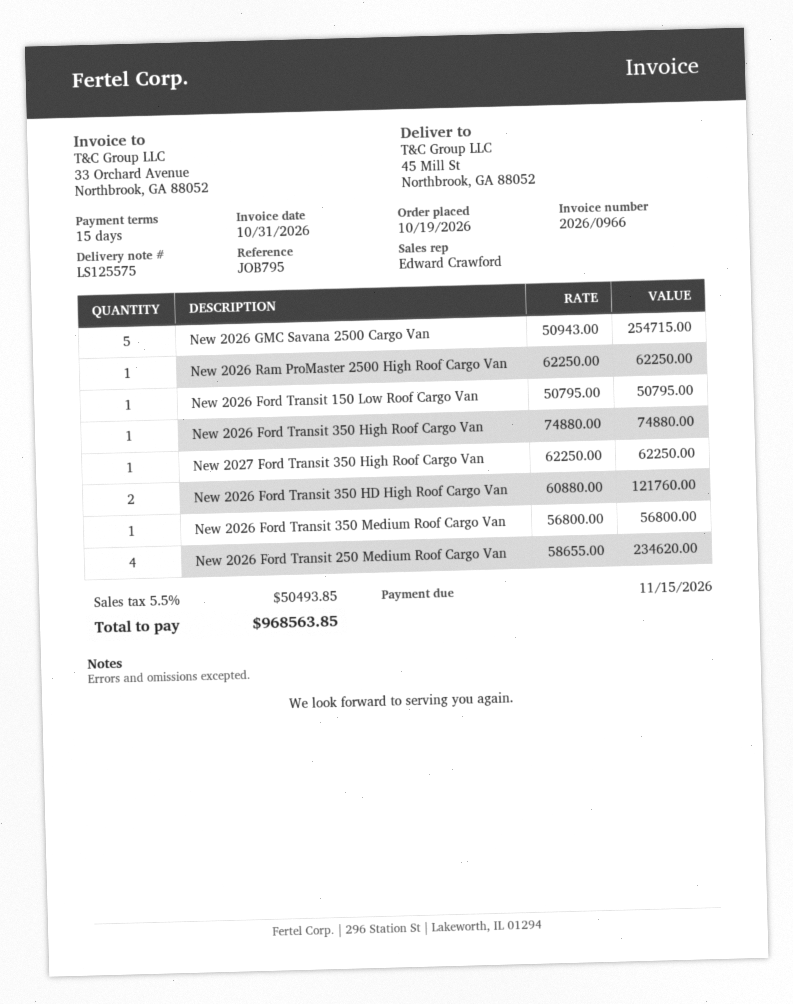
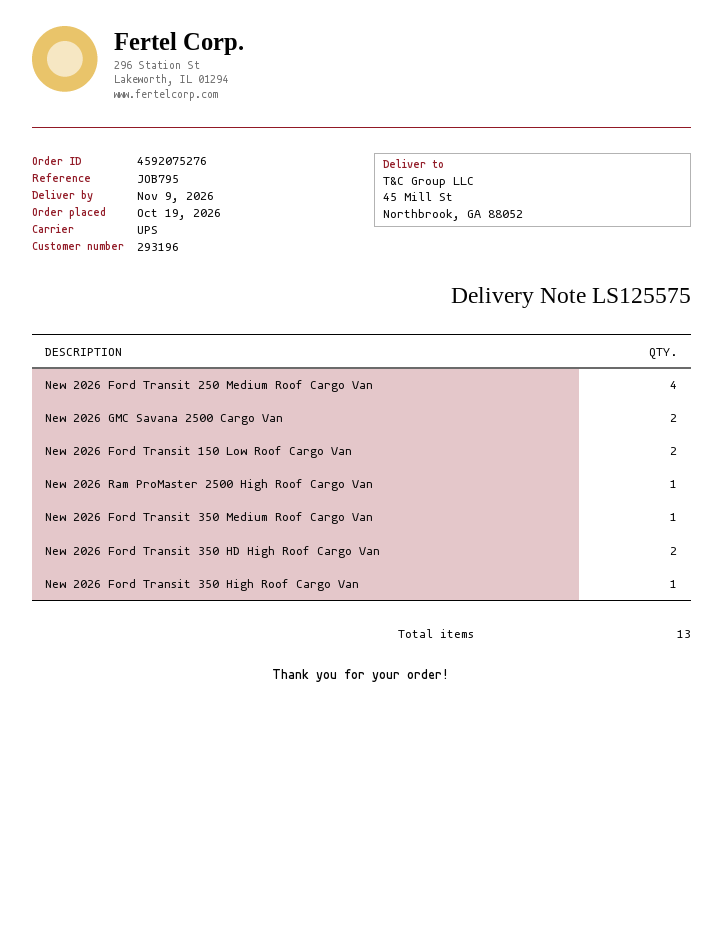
New 2026 GMC Savana 2500 Cargo Van: 5 -> 2
New 2026 Ford Transit 150 Low Roof Cargo Van: 1 -> 2
New 2027 Ford Transit 350 High Roof Cargo Van: 1 -> none

